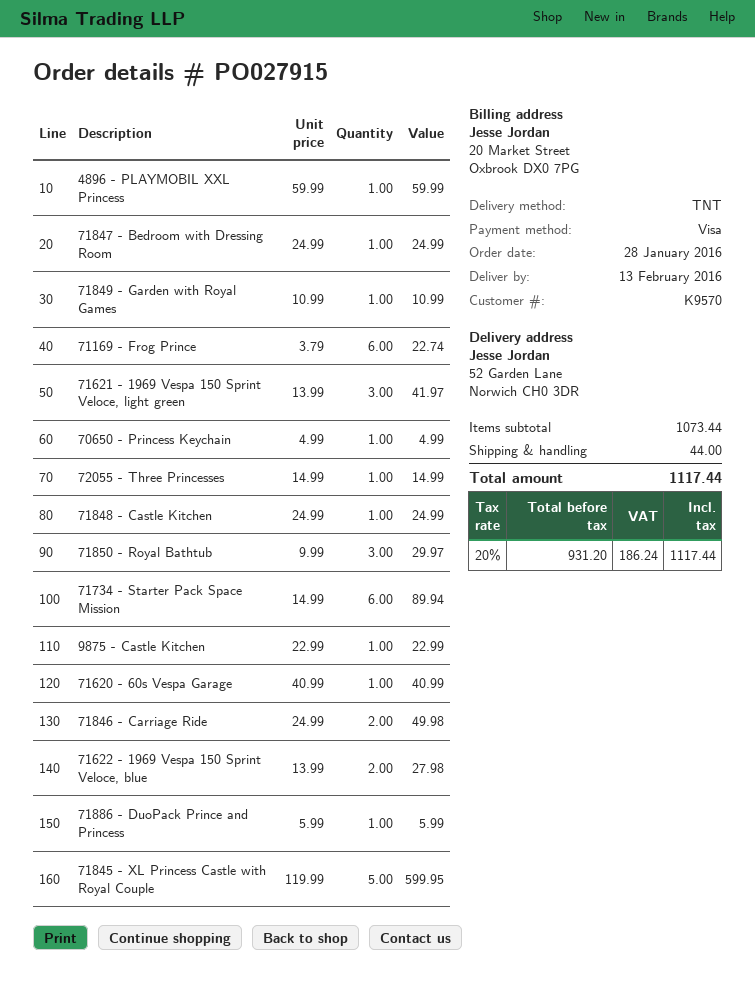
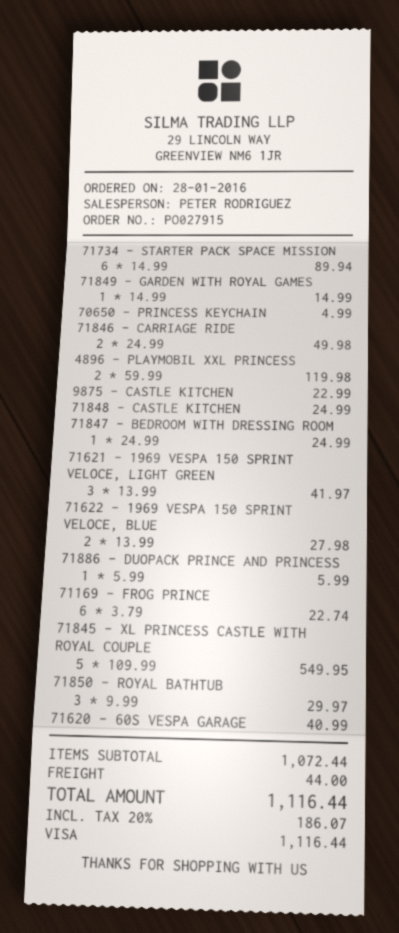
4896 - PLAYMOBIL XXL Princess: 1 x 59.99 = 59.99 -> 2 x 59.99 = 119.98
71849 - Garden with Royal Games: 1 x 10.99 = 10.99 -> 1 x 14.99 = 14.99
72055 - Three Princesses: 1 x 14.99 = 14.99 -> none
71845 - XL Princess Castle with Royal Couple: 5 x 119.99 = 599.95 -> 5 x 109.99 = 549.95
subtotal: 1073.44 -> 1072.44
tax: 20% = 186.24 -> 20% = 186.07
total: 1117.44 -> 1116.44

